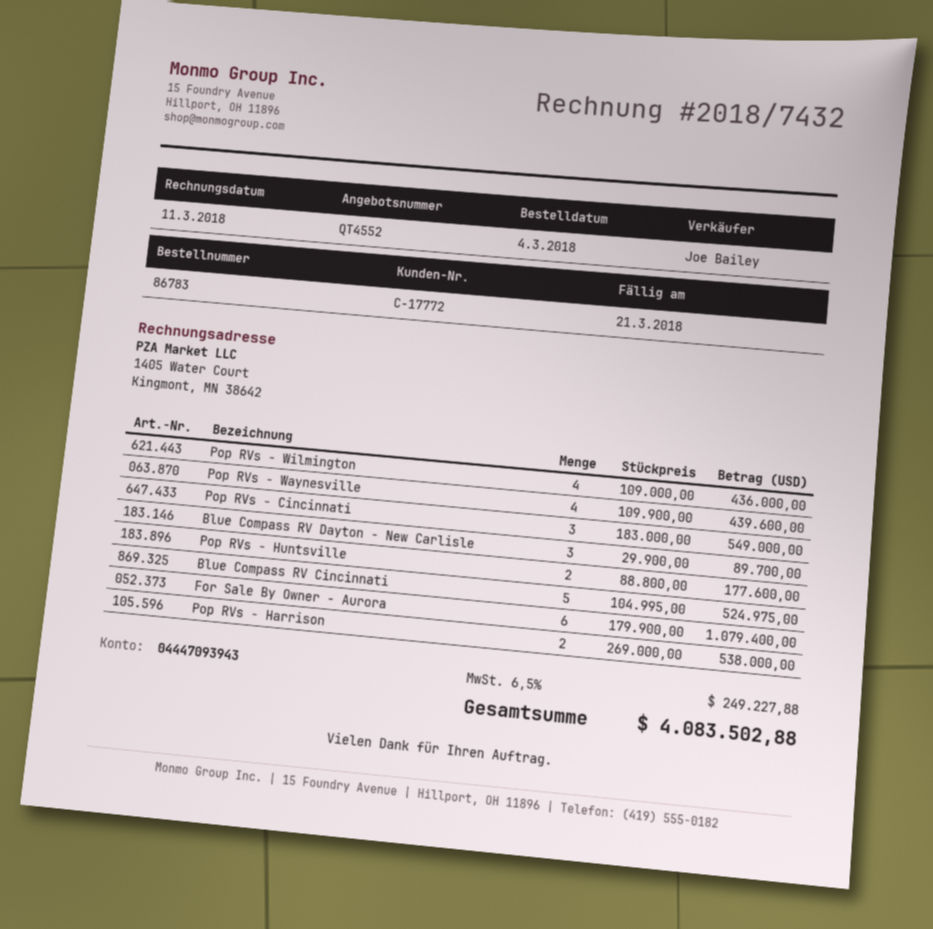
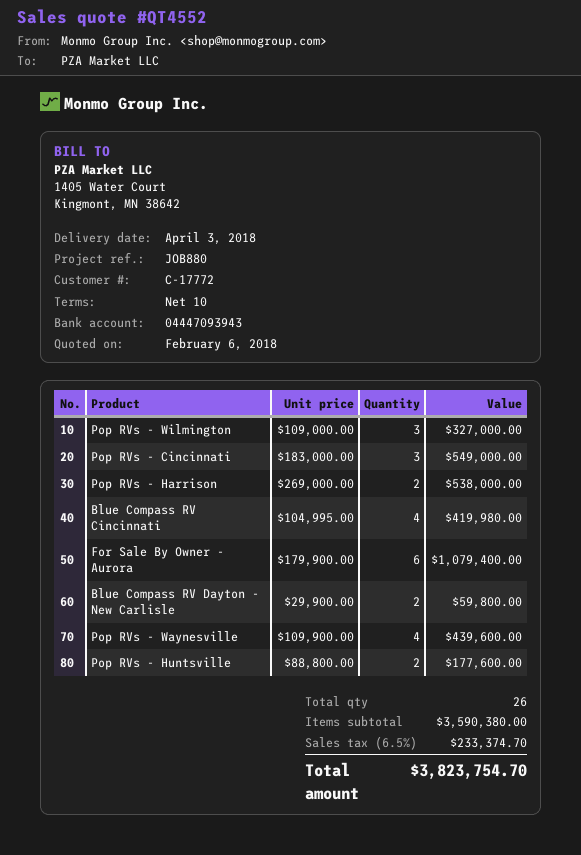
Pop RVs - Wilmington: 4 x 109000.00 = 436000.00 -> 3 x 109000.00 = 327000.00
Blue Compass RV Dayton - New Carlisle: 3 x 29900.00 = 89700.00 -> 2 x 29900.00 = 59800.00
Blue Compass RV Cincinnati: 5 x 104995.00 = 524975.00 -> 4 x 104995.00 = 419980.00
tax: 6.5% = 249227.88 -> 6.5% = 233374.70
total: 4083502.88 -> 3823754.70

